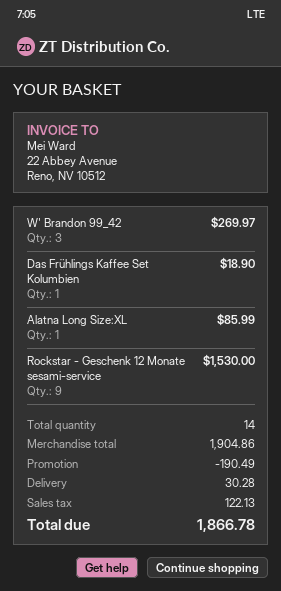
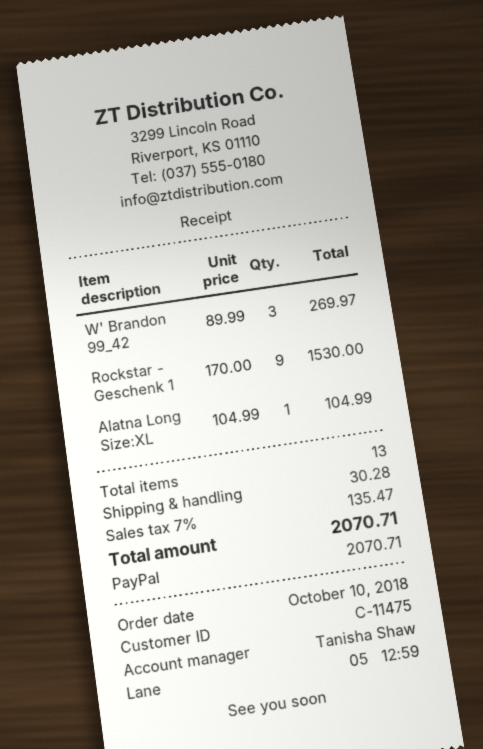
Das Frühlings Kaffee Set Kolumbien: 1 for 18.90 -> none
Alatna Long Size:XL: 1 for 85.99 -> 1 for 104.99
total quantity: 14 -> 13
discount: 190.49 -> none
tax: 122.13 -> 135.47
total: 1866.78 -> 2070.71

